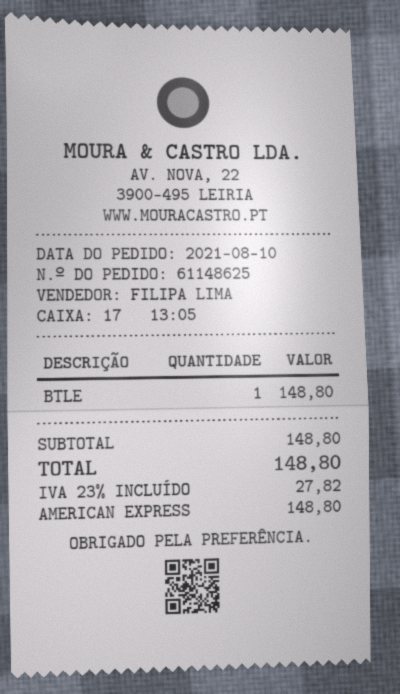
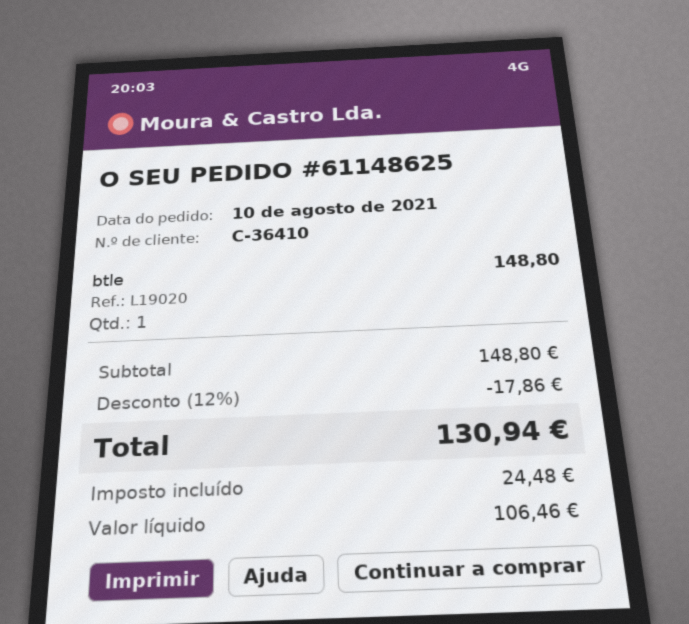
discount: none -> 12% = 17.86
tax: 27.82 -> 24.48
total: 148.80 -> 130.94

